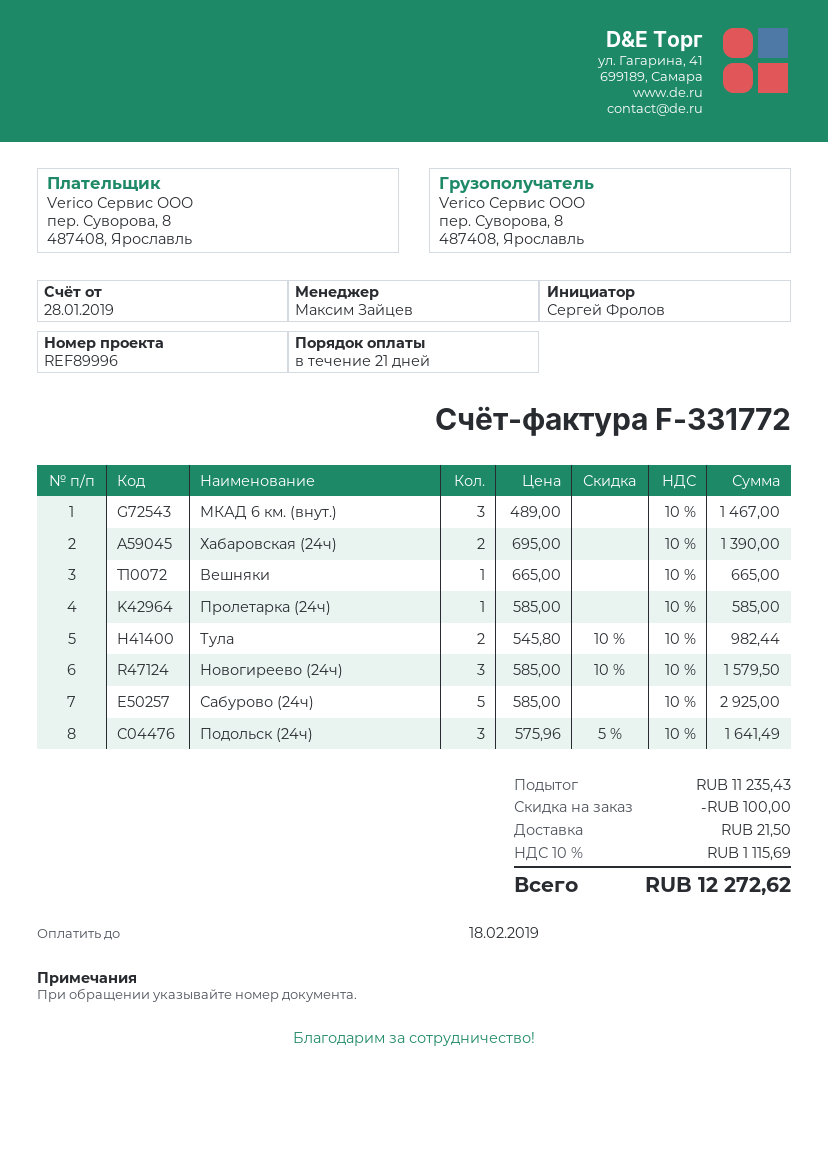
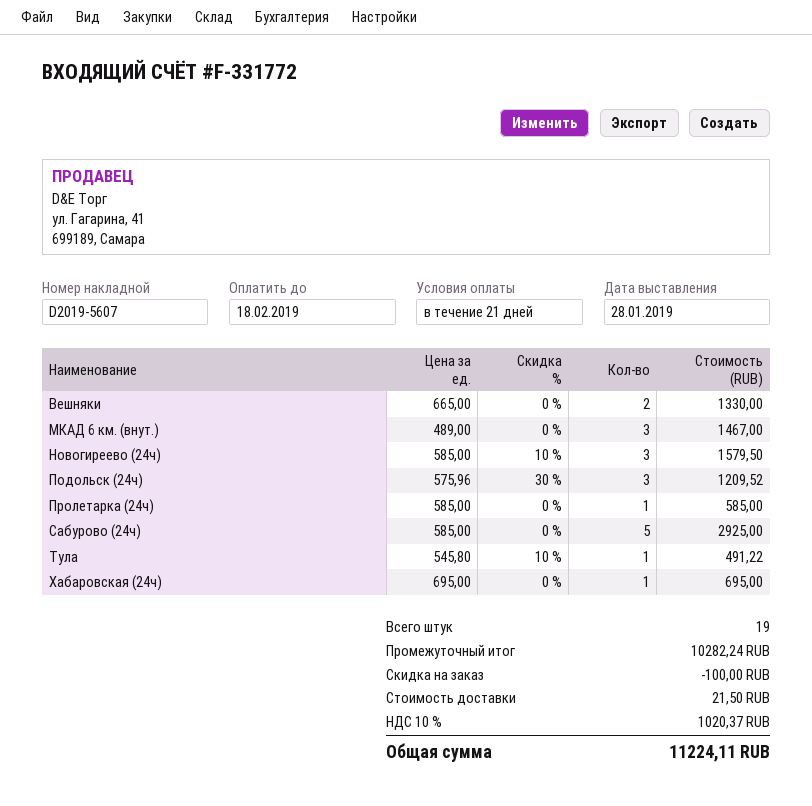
Хабаровская (24ч): 2 x 695.00 = 1390.00 -> 1 x 695.00 = 695.00
Вешняки: 1 x 665.00 = 665.00 -> 2 x 665.00 = 1330.00
Тула: 2 x 545.80 - 10% = 982.44 -> 1 x 545.80 - 10% = 491.22
Подольск (24ч): 3 x 575.96 - 5% = 1641.49 -> 3 x 575.96 - 30% = 1209.52
subtotal: 11235.43 -> 10282.24
tax: 10% = 1115.69 -> 10% = 1020.37
total: 12272.62 -> 11224.11

